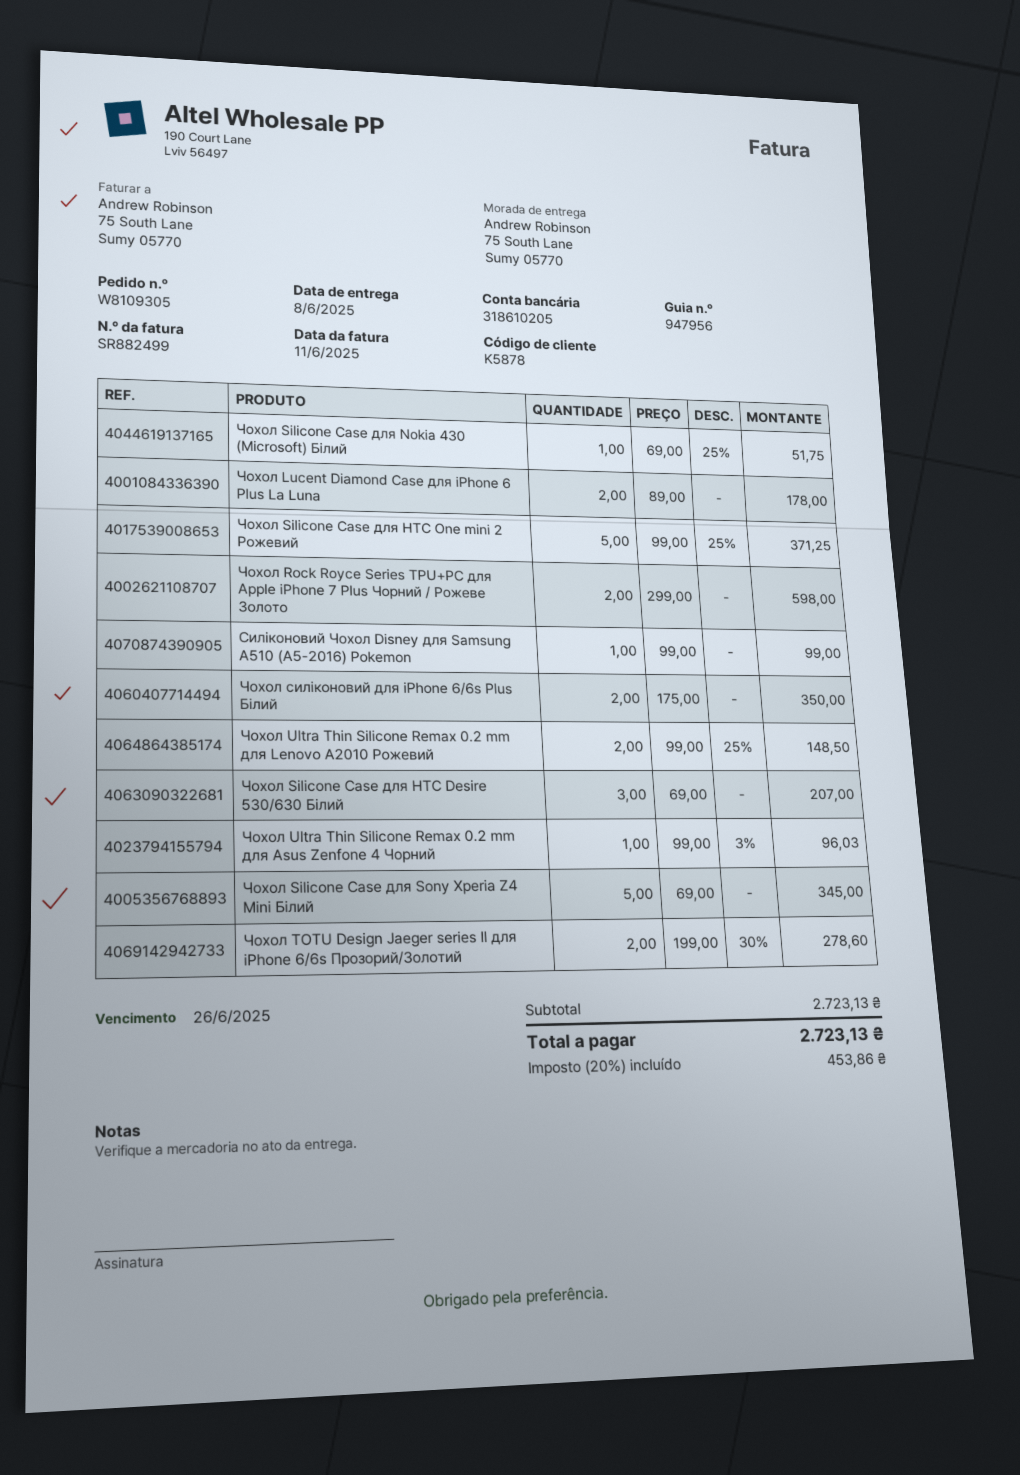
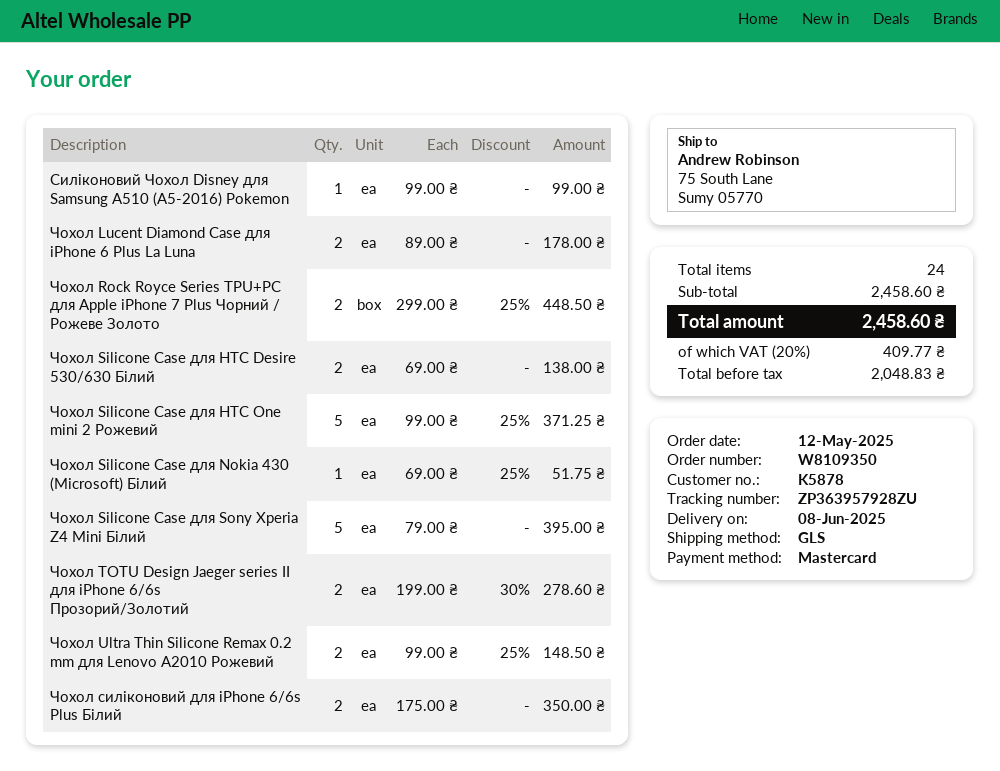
order number: W8109305 -> W8109350
Чохол Rock Royce Series TPU+PC для Apple iPhone 7 Plus Чорний / Рожеве Золото: 2 x 299.00 = 598.00 -> 2 x 299.00 - 25% = 448.50
Чохол Silicone Case для HTC Desire 530/630 Білий: 3 x 69.00 = 207.00 -> 2 x 69.00 = 138.00
Чохол Ultra Thin Silicone Remax 0.2 mm для Asus Zenfone 4 Чорний: 1 x 99.00 - 3% = 96.03 -> none
Чохол Silicone Case для Sony Xperia Z4 Mini Білий: 5 x 69.00 = 345.00 -> 5 x 79.00 = 395.00
subtotal: 2723.13 -> 2458.60
tax: 20% = 453.86 -> 20% = 409.77
total: 2723.13 -> 2458.60

